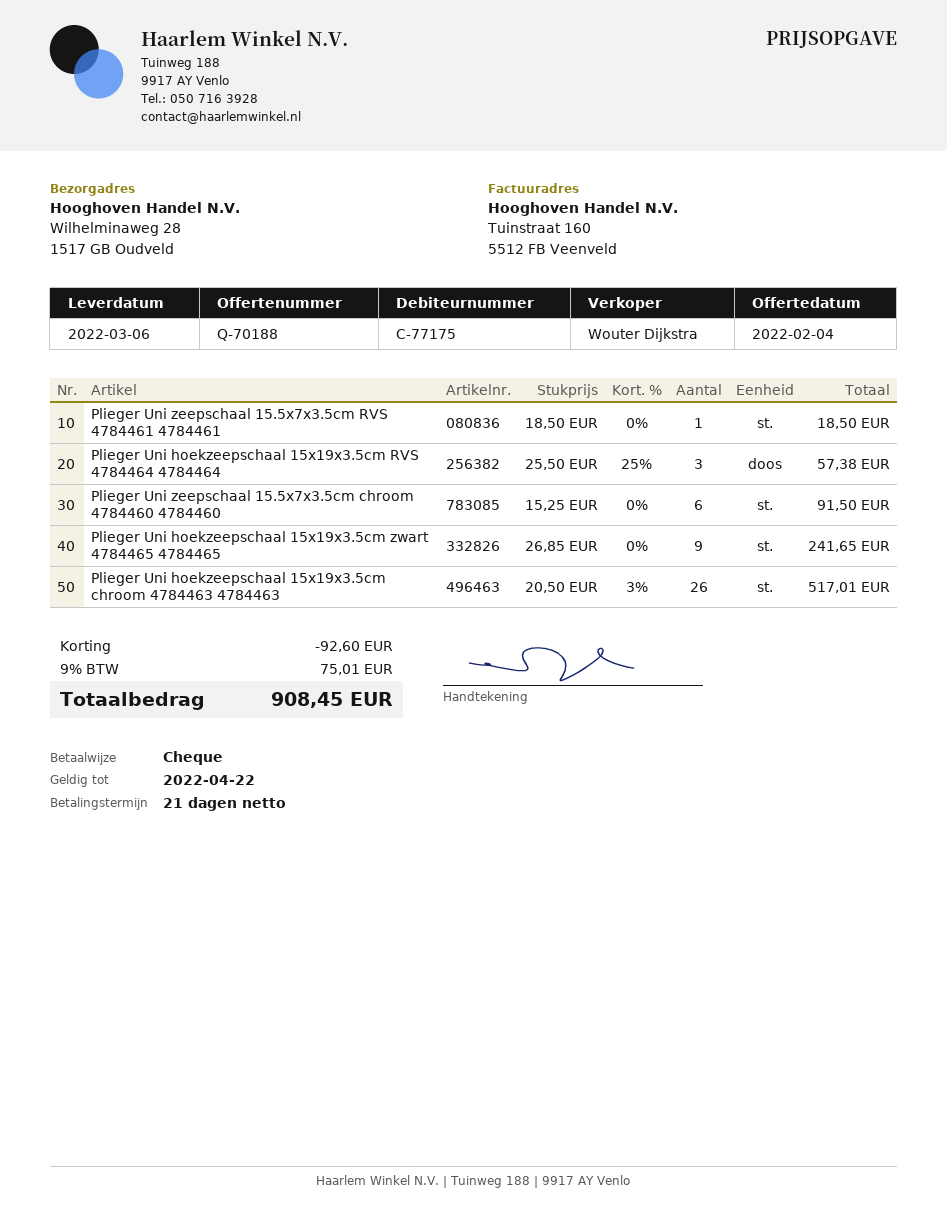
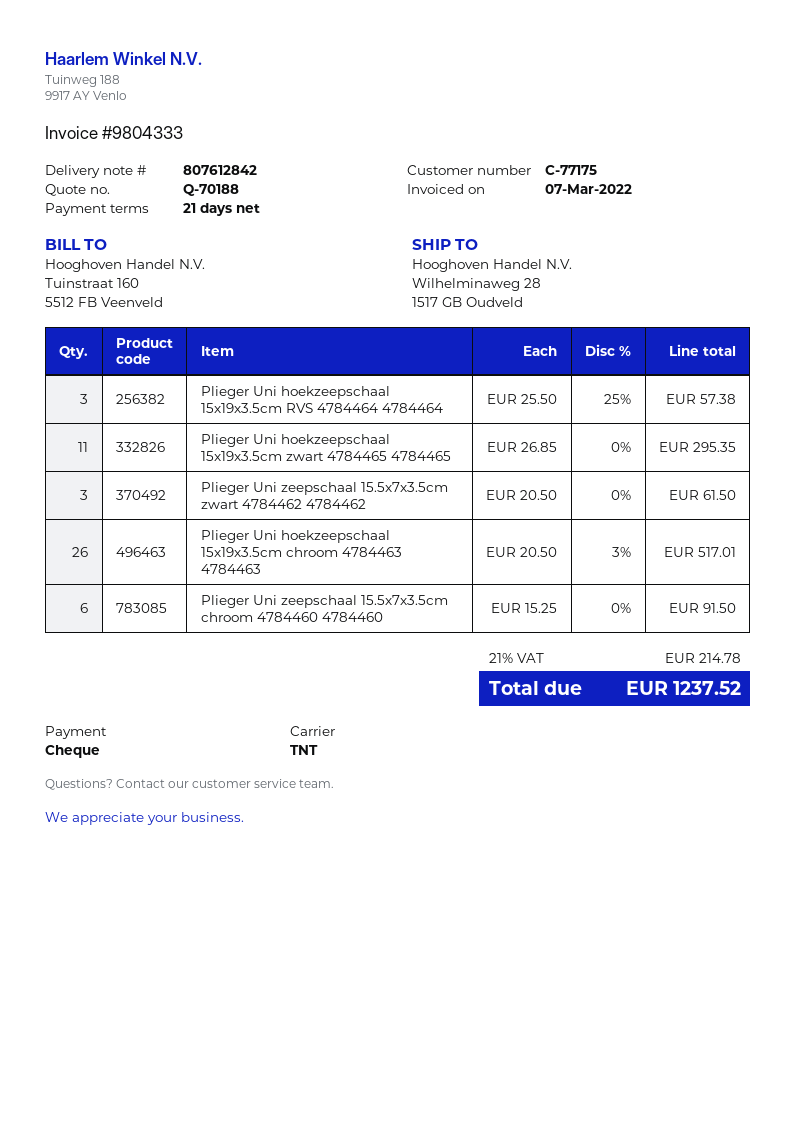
Plieger Uni zeepschaal 15.5x7x3.5cm RVS 4784461 4784461: 1 x 18.50 = 18.50 -> none
Plieger Uni hoekzeepschaal 15x19x3.5cm zwart 4784465 4784465: 9 x 26.85 = 241.65 -> 11 x 26.85 = 295.35
Plieger Uni zeepschaal 15.5x7x3.5cm zwart 4784462 4784462: none -> 3 x 20.50 = 61.50
discount: 92.60 -> none
tax: 9% = 75.01 -> 21% = 214.78
total: 908.45 -> 1237.52

